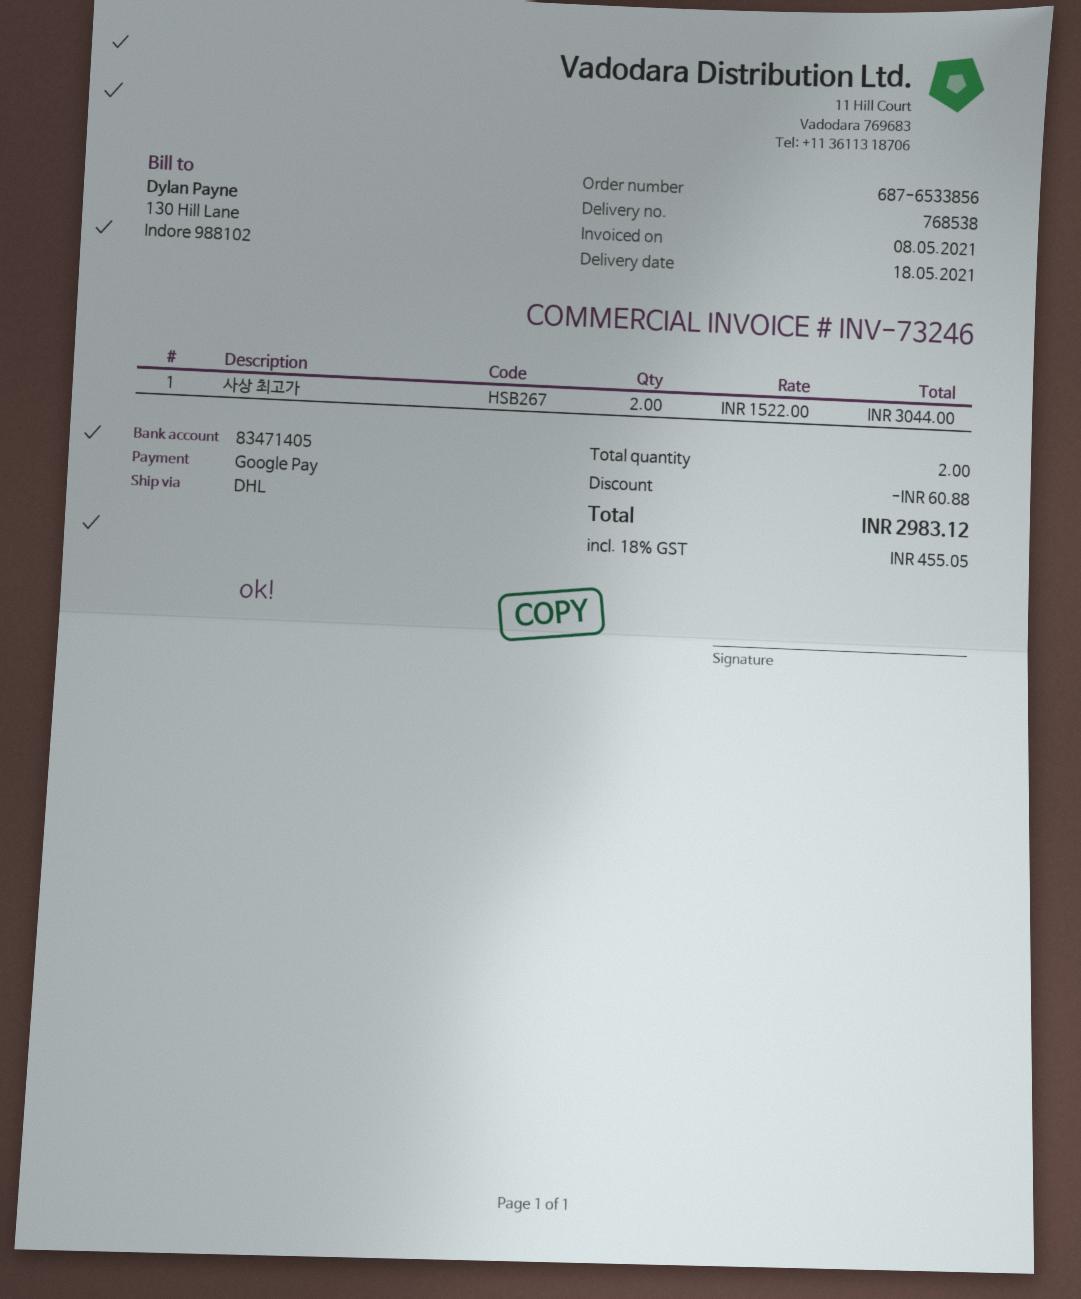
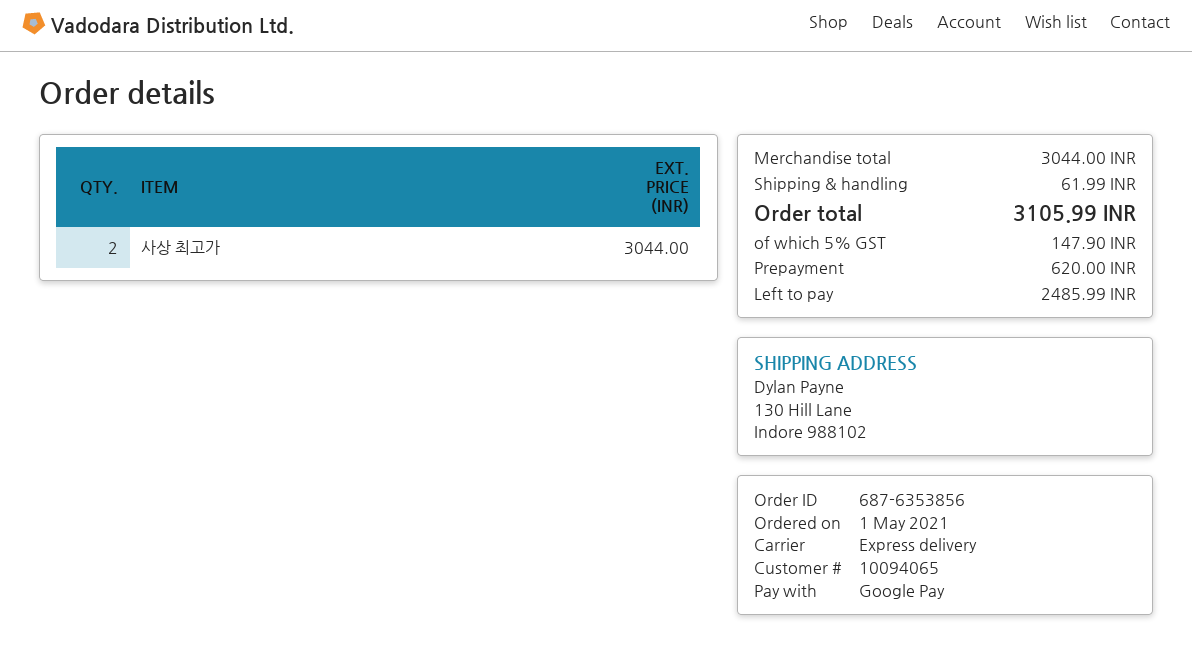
order number: 687-6533856 -> 687-6353856
shipping method: DHL -> express
discount: 60.88 -> none
shipping: none -> 61.99
tax: 18% = 455.05 -> 5% = 147.90
total: 2983.12 -> 3105.99

